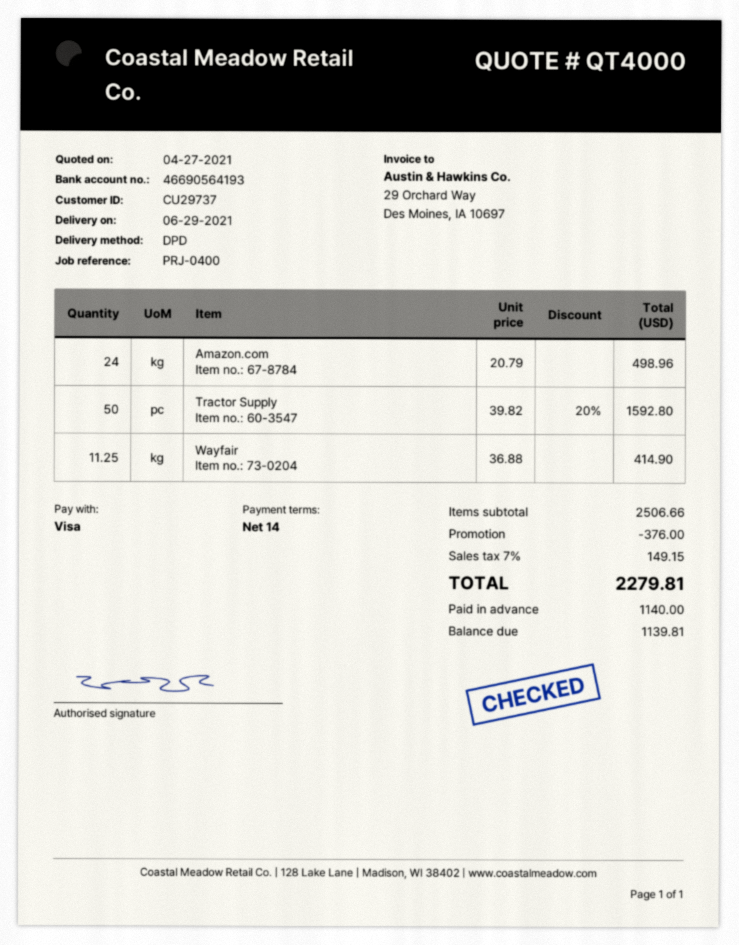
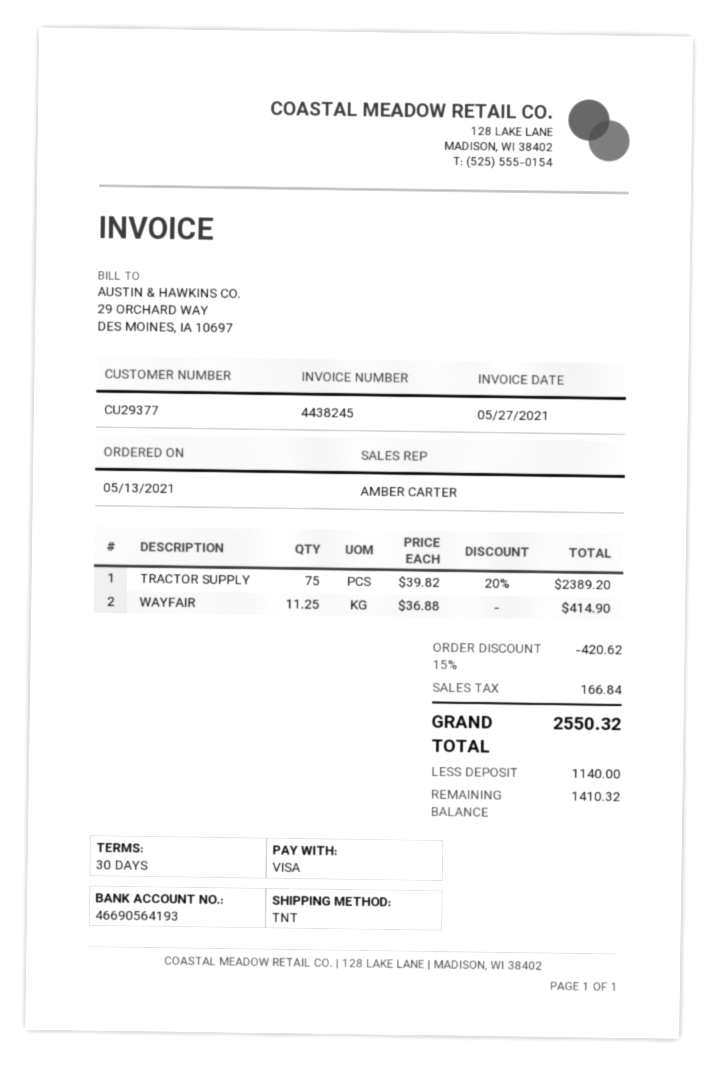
payment terms: 14 days -> 30 days
customer number: CU29737 -> CU29377
shipping method: DPD -> TNT
Amazon.com: 24 x 20.79 = 498.96 -> none
Tractor Supply: 50 x 39.82 - 20% = 1592.80 -> 75 x 39.82 - 20% = 2389.20
discount: 376.00 -> 420.62
tax: 149.15 -> 166.84
total: 2279.81 -> 2550.32
balance: 1139.81 -> 1410.32

